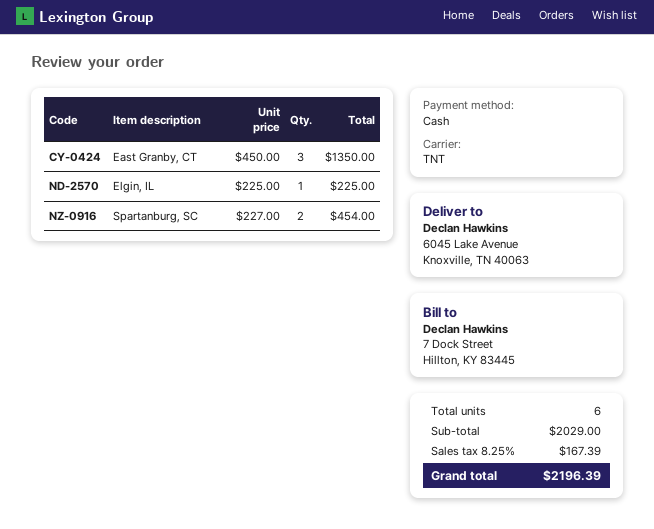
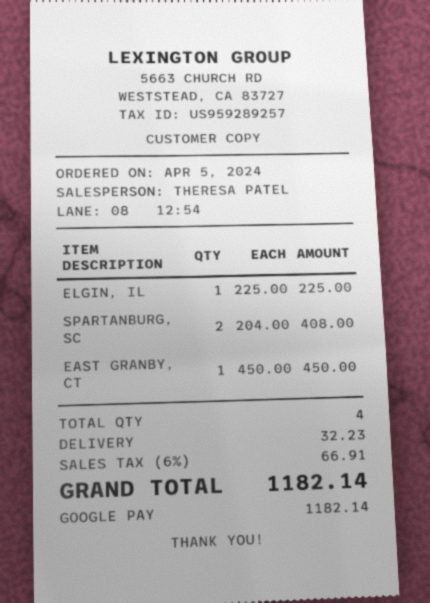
payment method: cash -> Google Pay
East Granby, CT: 3 x 450.00 = 1350.00 -> 1 x 450.00 = 450.00
Spartanburg, SC: 2 x 227.00 = 454.00 -> 2 x 204.00 = 408.00
total quantity: 6 -> 4
shipping: none -> 32.23
tax: 8.25% = 167.39 -> 6% = 66.91
total: 2196.39 -> 1182.14

